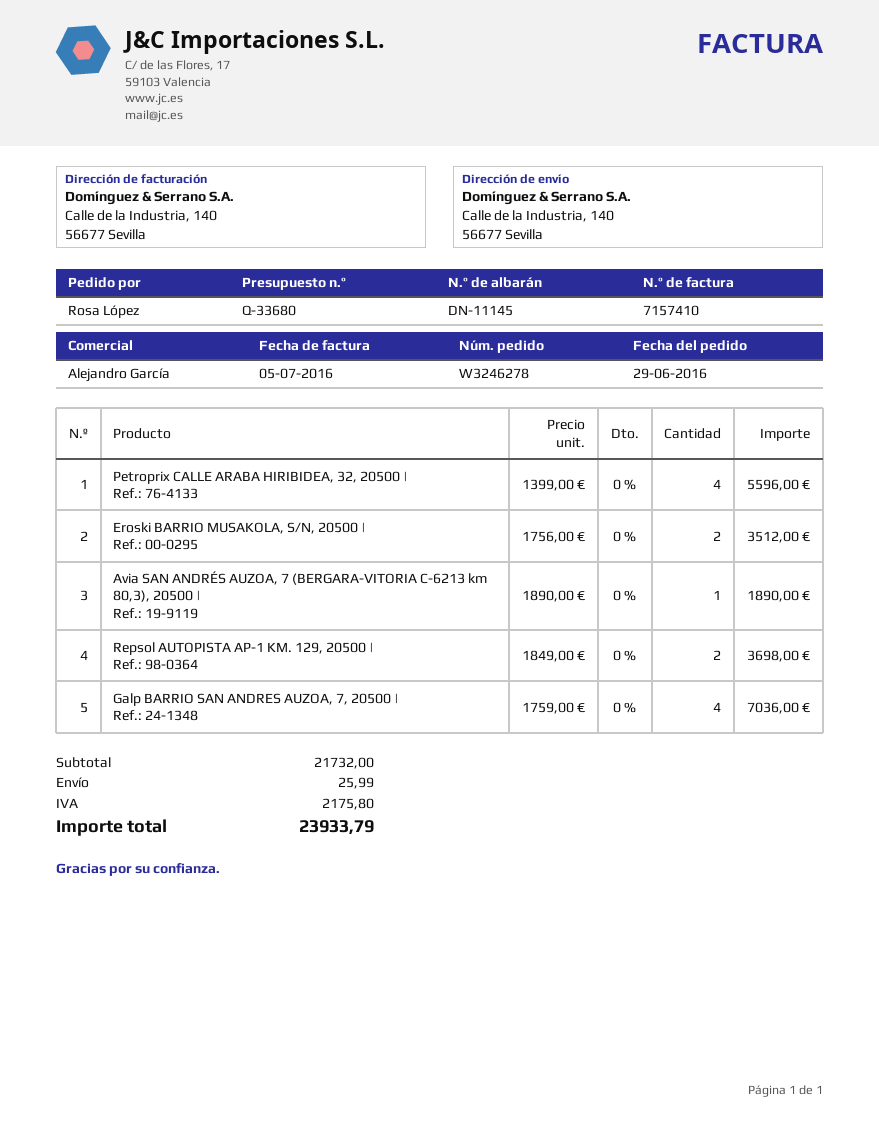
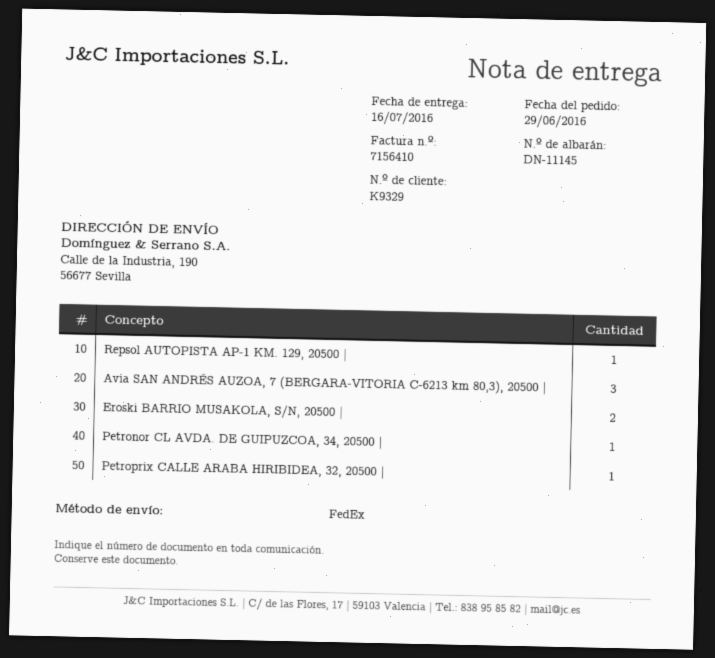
invoice number: 7157410 -> 7156410
ship to: Calle de la Industria, 140, 56677 Sevilla -> Calle de la Industria, 190, 56677 Sevilla
Petroprix CALLE ARABA HIRIBIDEA, 32, 20500 |: 4 -> 1
Avia SAN ANDRÉS AUZOA, 7 (BERGARA-VITORIA C-6213 km 80,3), 20500 |: 1 -> 3
Repsol AUTOPISTA AP-1 KM. 129, 20500 |: 2 -> 1
Galp BARRIO SAN ANDRES AUZOA, 7, 20500 |: 4 -> none
Petronor CL AVDA. DE GUIPUZCOA, 34, 20500 |: none -> 1

